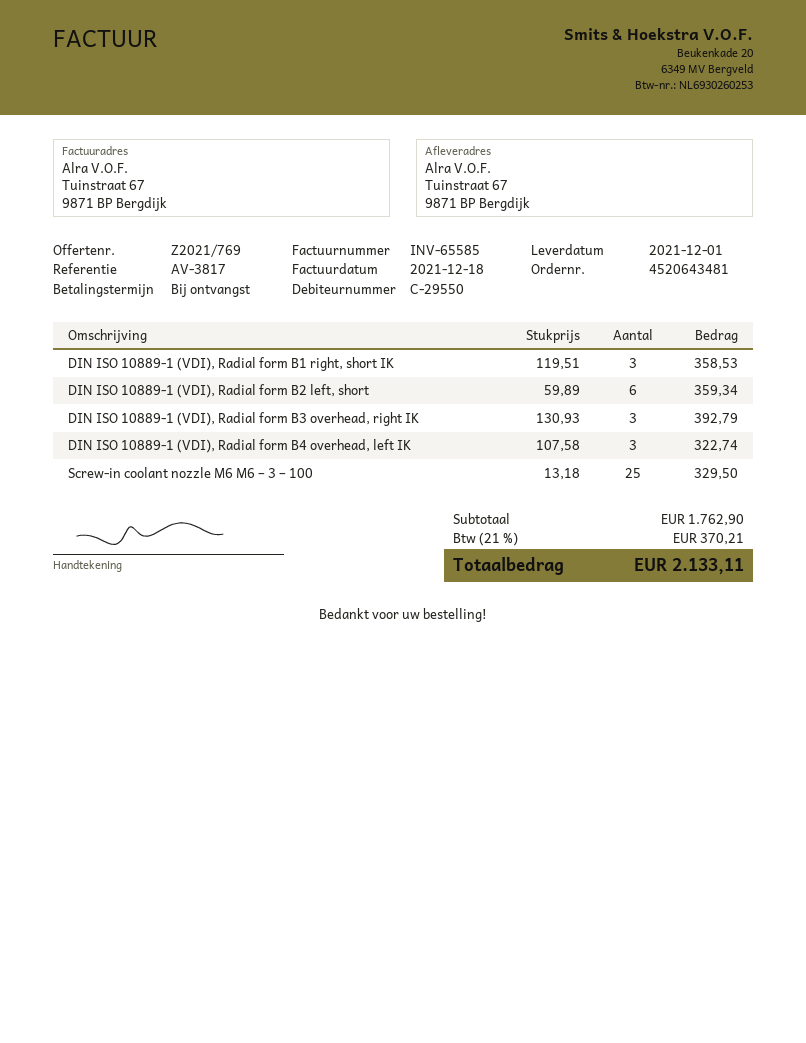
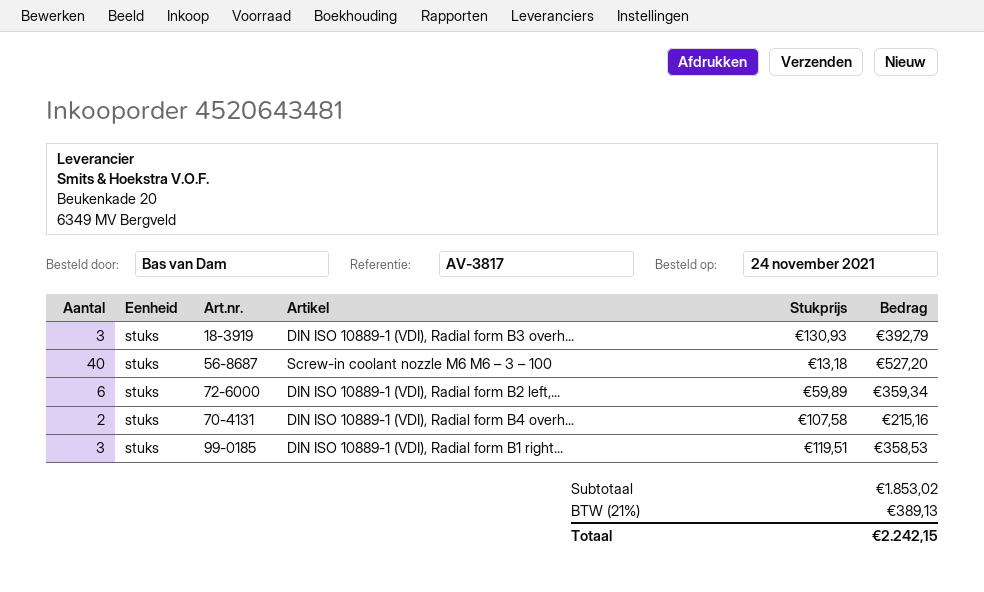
DIN ISO 10889-1 (VDI), Radial form B4 overhead, left IK: 3 x 107.58 = 322.74 -> 2 x 107.58 = 215.16
Screw-in coolant nozzle M6 M6 – 3 – 100: 25 x 13.18 = 329.50 -> 40 x 13.18 = 527.20
subtotal: 1762.90 -> 1853.02
tax: 21% = 370.21 -> 21% = 389.13
total: 2133.11 -> 2242.15

